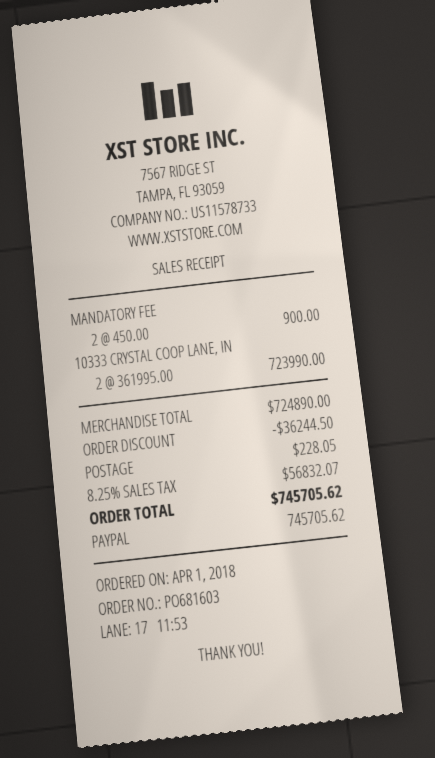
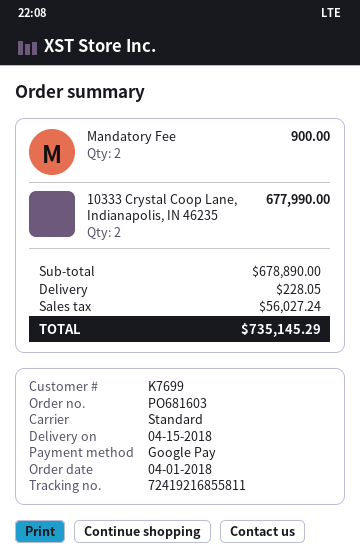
payment method: PayPal -> Google Pay
10333 CRYSTAL COOP LANE, IN: 2 for 723990.00 -> 2 for 677990.00
subtotal: 724890.00 -> 678890.00
discount: 36244.50 -> none
tax: 56832.07 -> 56027.24
total: 745705.62 -> 735145.29

